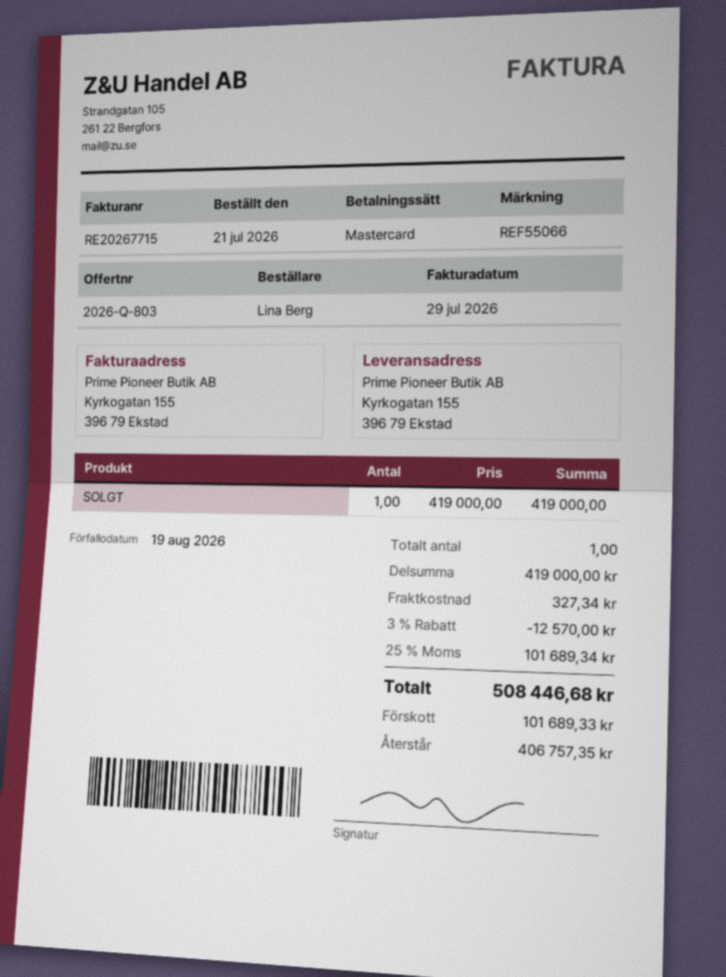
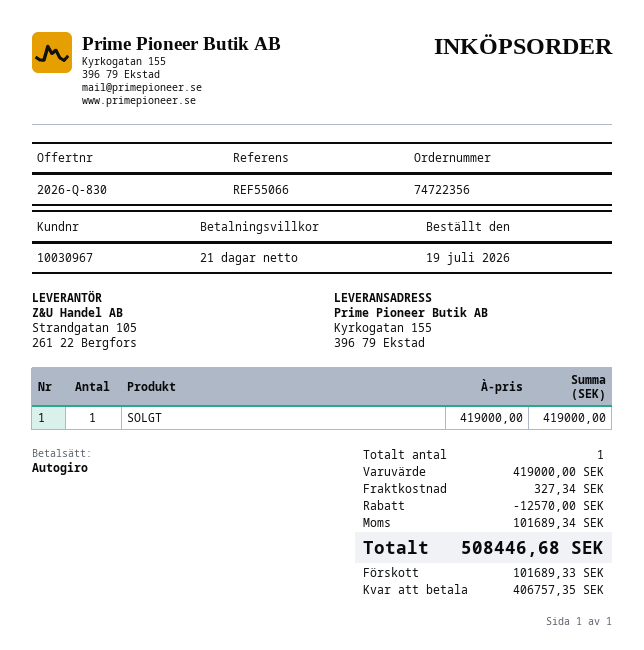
quote number: 2026-Q-803 -> 2026-Q-830
order date: 2026-07-21 -> 2026-07-19
payment method: Mastercard -> direct debit

